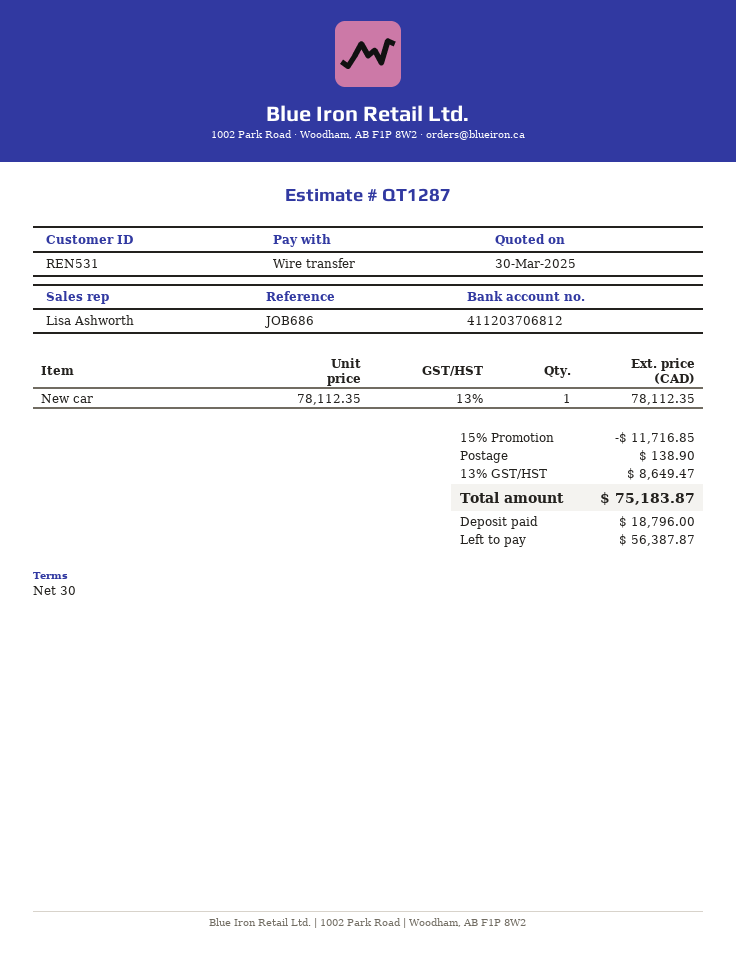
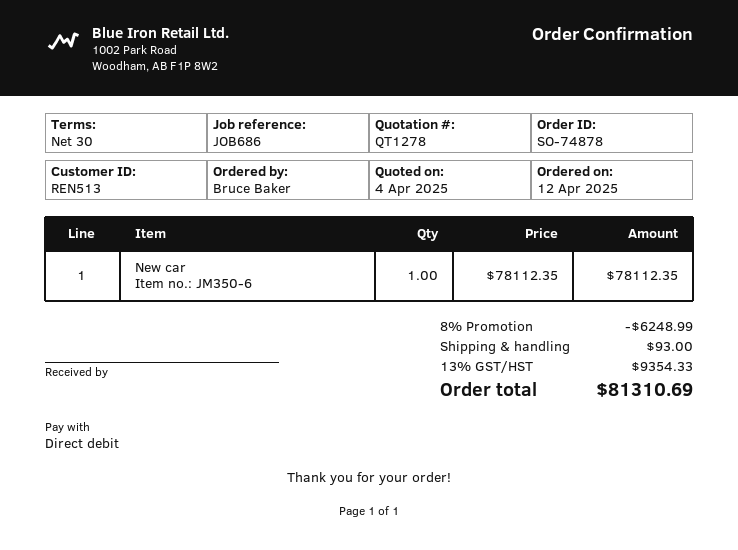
quote number: QT1287 -> QT1278
quote date: 2025-03-30 -> 2025-04-04
customer number: REN531 -> REN513
payment method: bank transfer -> direct debit
discount: 15% = 11716.85 -> 8% = 6248.99
shipping: 138.90 -> 93.00
tax: 13% = 8649.47 -> 13% = 9354.33
total: 75183.87 -> 81310.69

